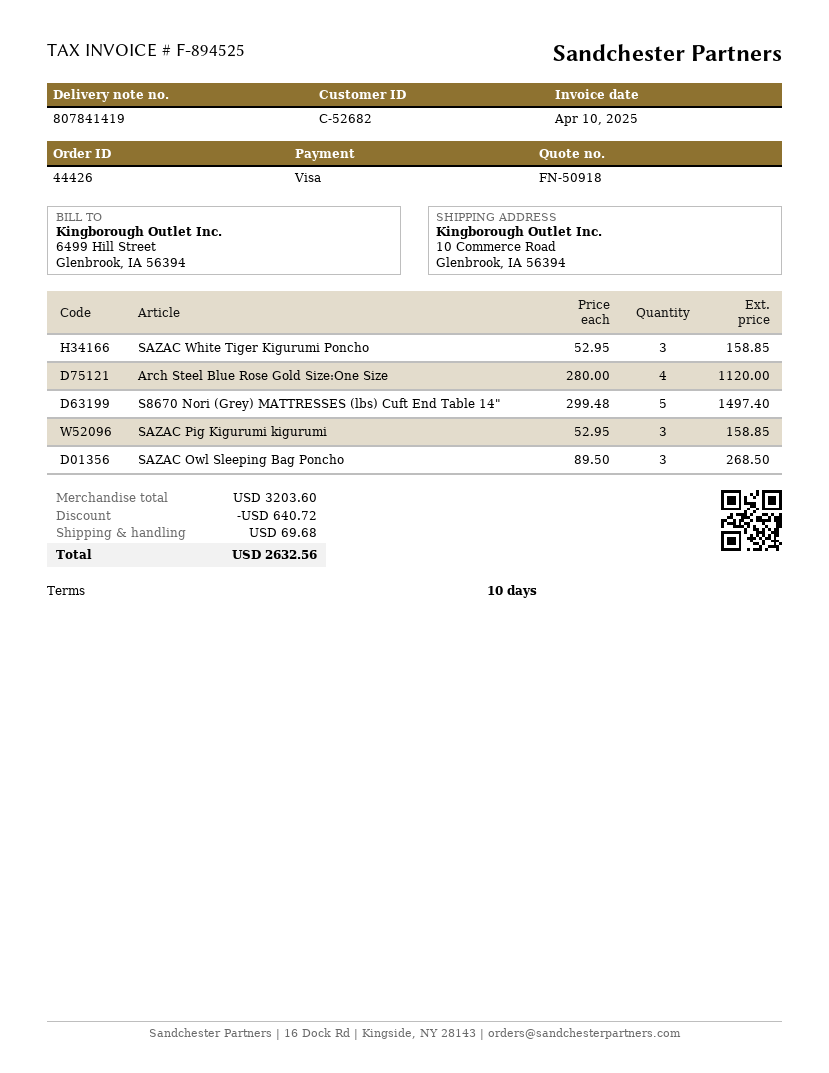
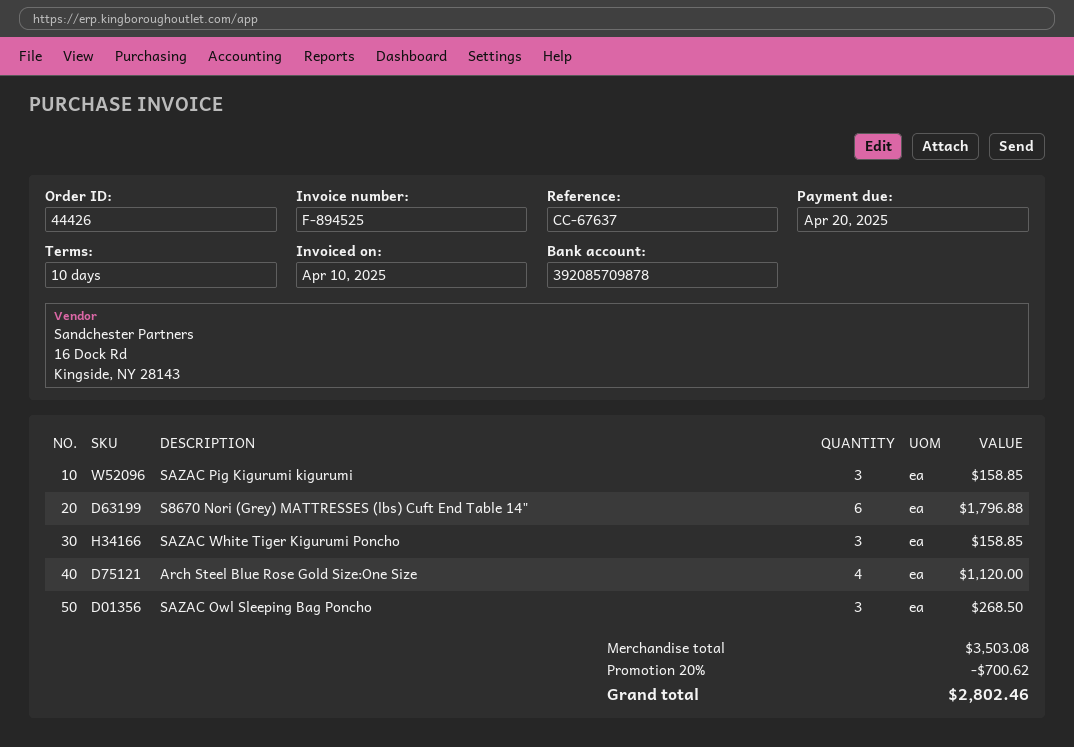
S8670 Nori (Grey) MATTRESSES (lbs) Cuft End Table 14": 5 for 1497.40 -> 6 for 1796.88
subtotal: 3203.60 -> 3503.08
discount: 640.72 -> 700.62
shipping: 69.68 -> none
total: 2632.56 -> 2802.46

